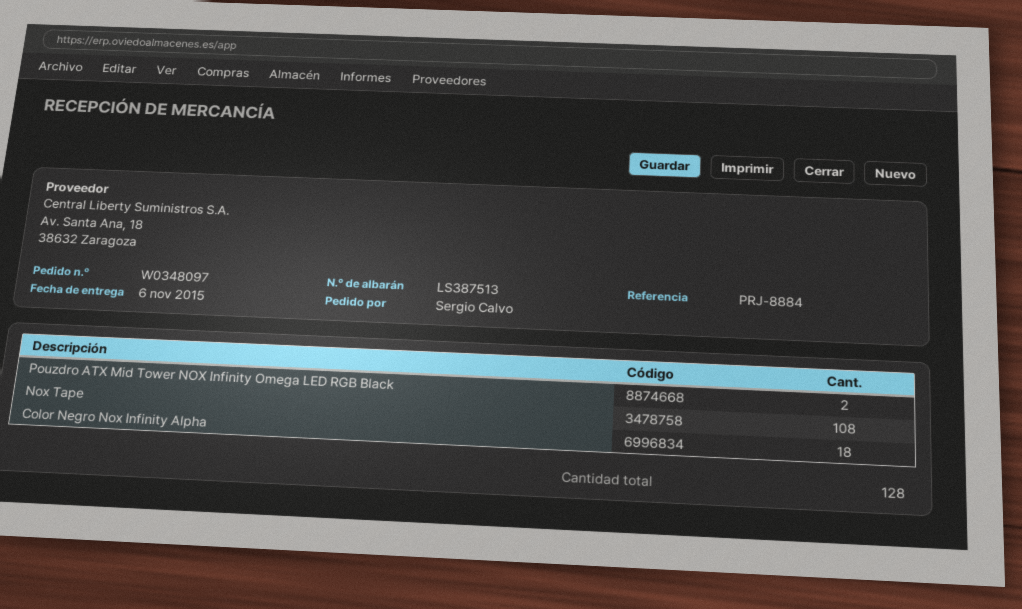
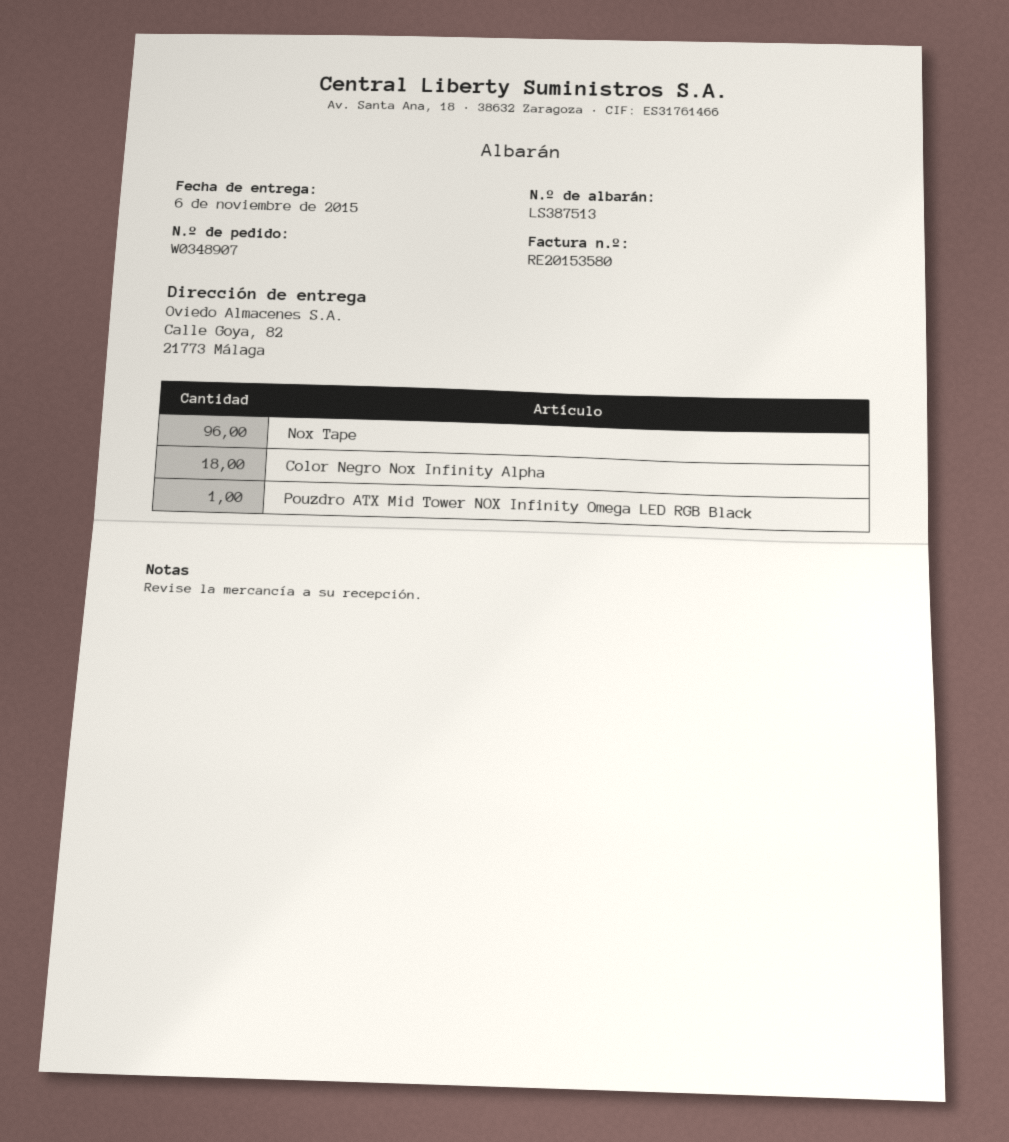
order number: W0348097 -> W0348907
Pouzdro ATX Mid Tower NOX Infinity Omega LED RGB Black: 2 -> 1
Nox Tape: 108 -> 96

